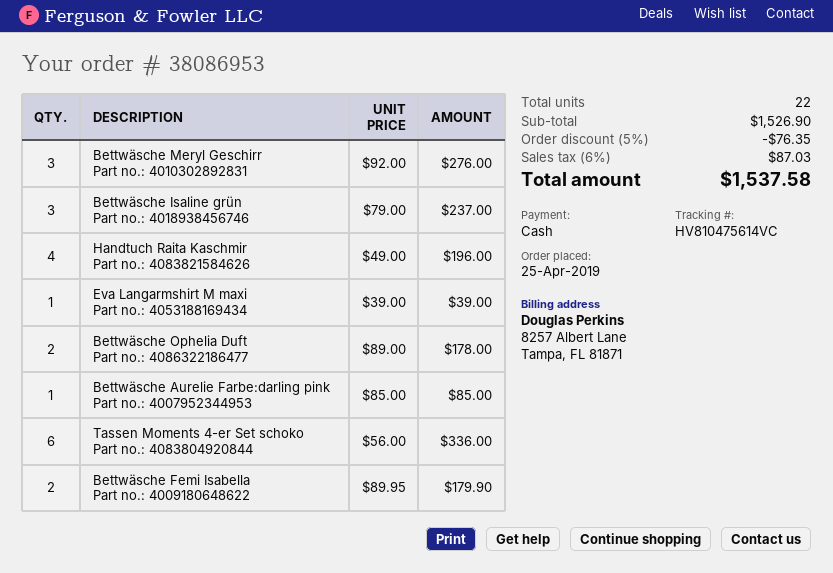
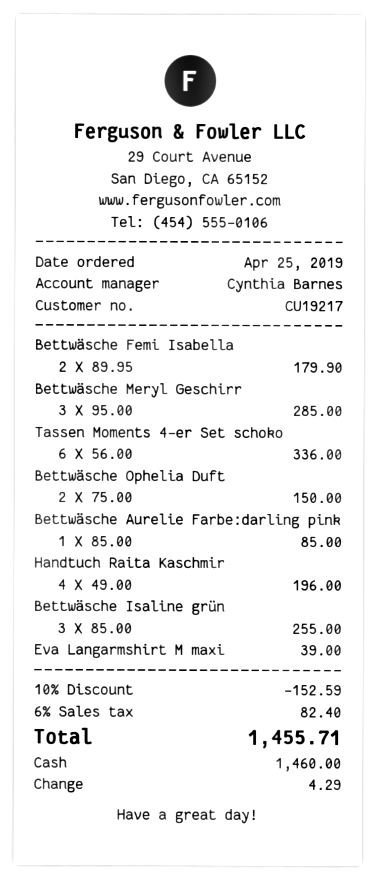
Bettwäsche Meryl Geschirr: 3 x 92.00 = 276.00 -> 3 x 95.00 = 285.00
Bettwäsche Isaline grün: 3 x 79.00 = 237.00 -> 3 x 85.00 = 255.00
Bettwäsche Ophelia Duft: 2 x 89.00 = 178.00 -> 2 x 75.00 = 150.00
discount: 5% = 76.35 -> 10% = 152.59
tax: 6% = 87.03 -> 6% = 82.40
total: 1537.58 -> 1455.71

